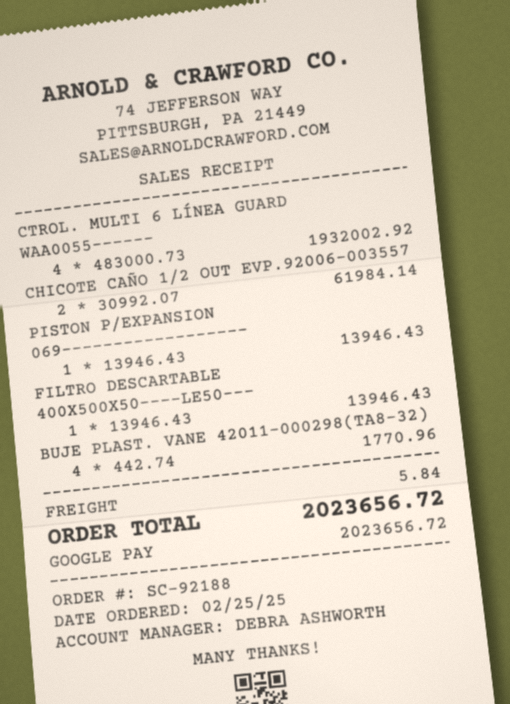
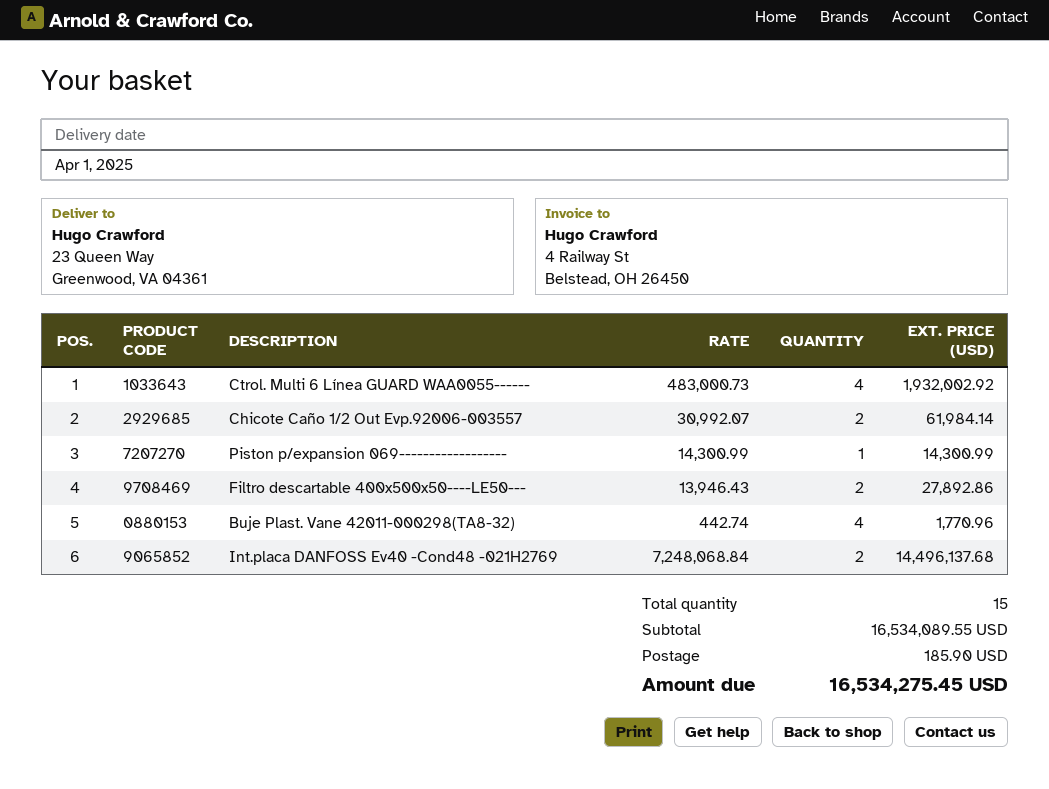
PISTON P/EXPANSION 069------------------: 1 x 13946.43 = 13946.43 -> 1 x 14300.99 = 14300.99
FILTRO DESCARTABLE 400X500X50----LE50---: 1 x 13946.43 = 13946.43 -> 2 x 13946.43 = 27892.86
Int.placa DANFOSS Ev40 -Cond48 -021H2769: none -> 2 x 7248068.84 = 14496137.68
shipping: 5.84 -> 185.90
total: 2023656.72 -> 16534275.45

